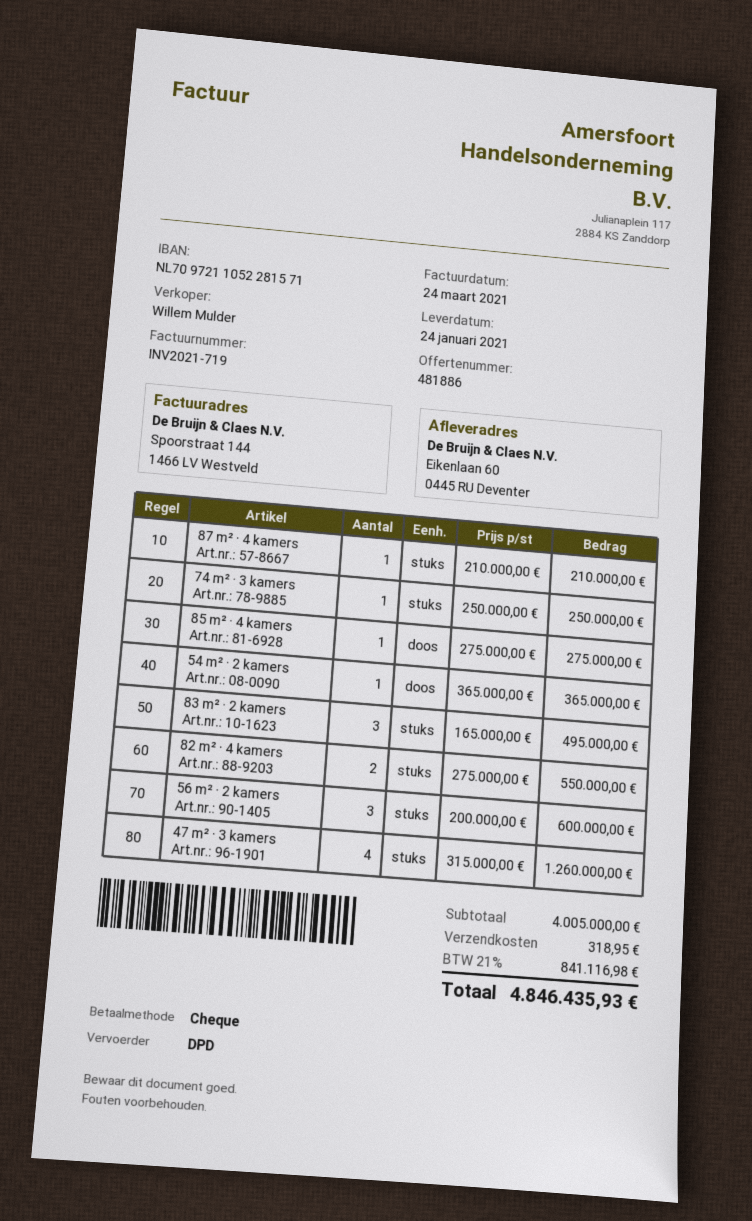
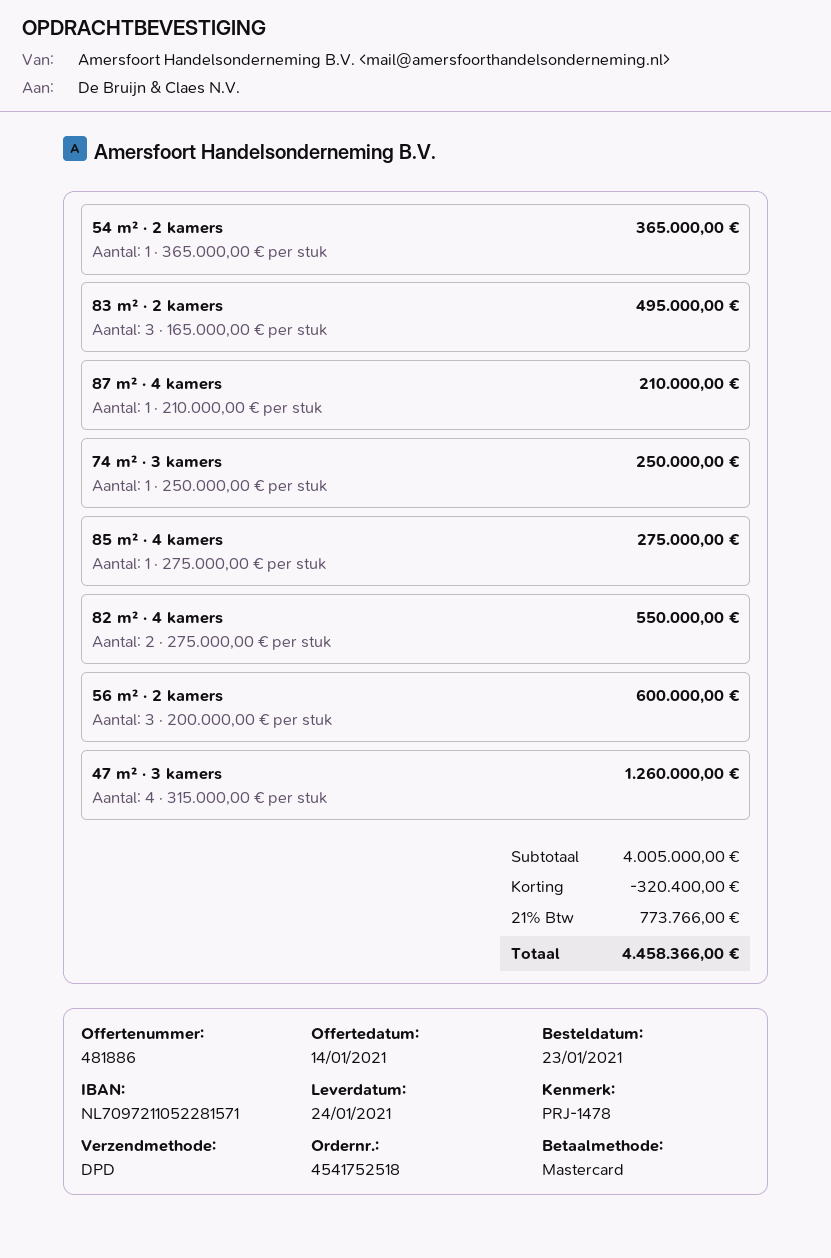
payment method: cheque -> Mastercard
discount: none -> 320400.00
shipping: 318.95 -> none
tax: 21% = 841116.98 -> 21% = 773766.00
total: 4846435.93 -> 4458366.00

